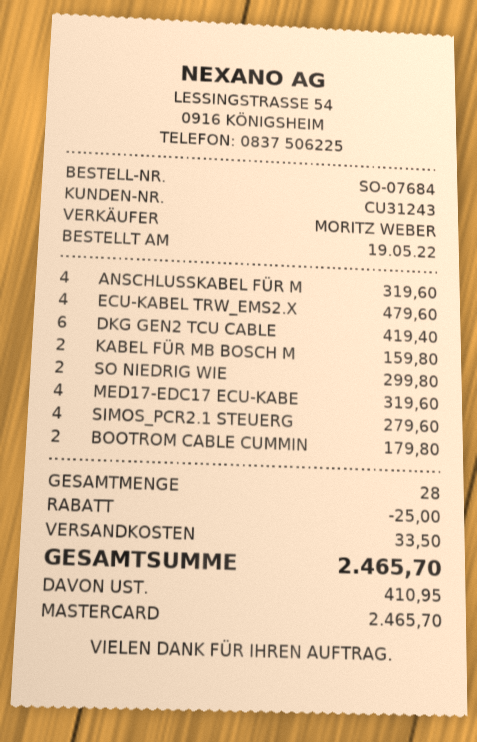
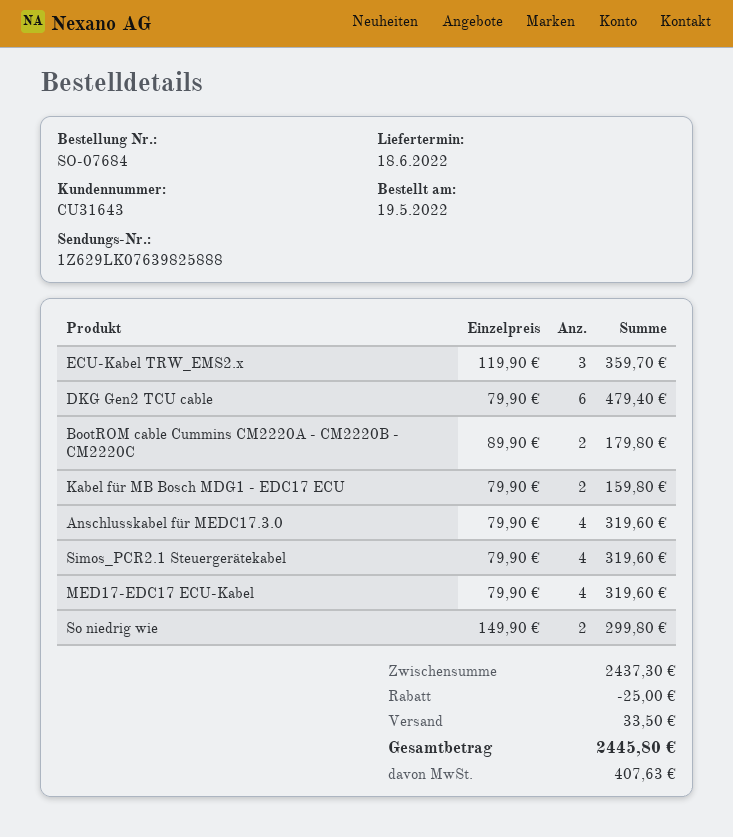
customer number: CU31243 -> CU31643
ECU-KABEL TRW_EMS2.X: 4 for 479.60 -> 3 for 359.70
DKG GEN2 TCU CABLE: 6 for 419.40 -> 6 for 479.40
SIMOS_PCR2.1 STEUERG: 4 for 279.60 -> 4 for 319.60
tax: 410.95 -> 407.63
total: 2465.70 -> 2445.80

